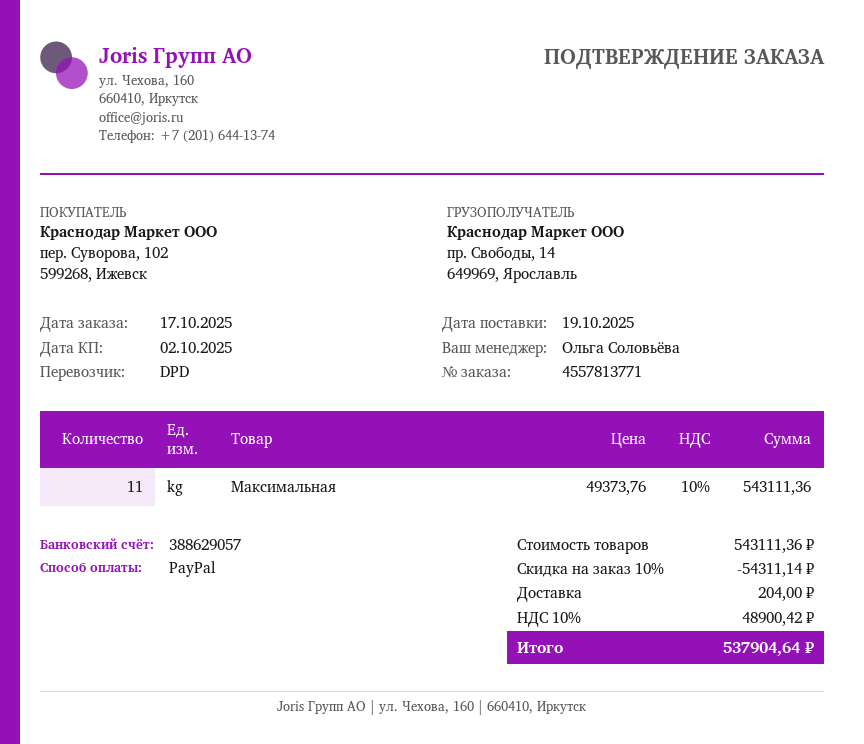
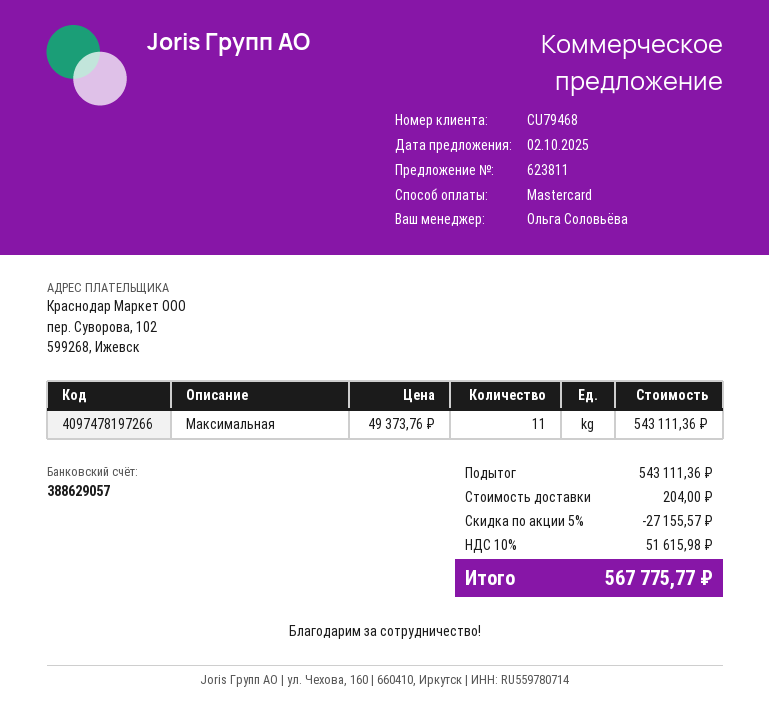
payment method: PayPal -> Mastercard
discount: 10% = 54311.14 -> 5% = 27155.57
tax: 10% = 48900.42 -> 10% = 51615.98
total: 537904.64 -> 567775.77

